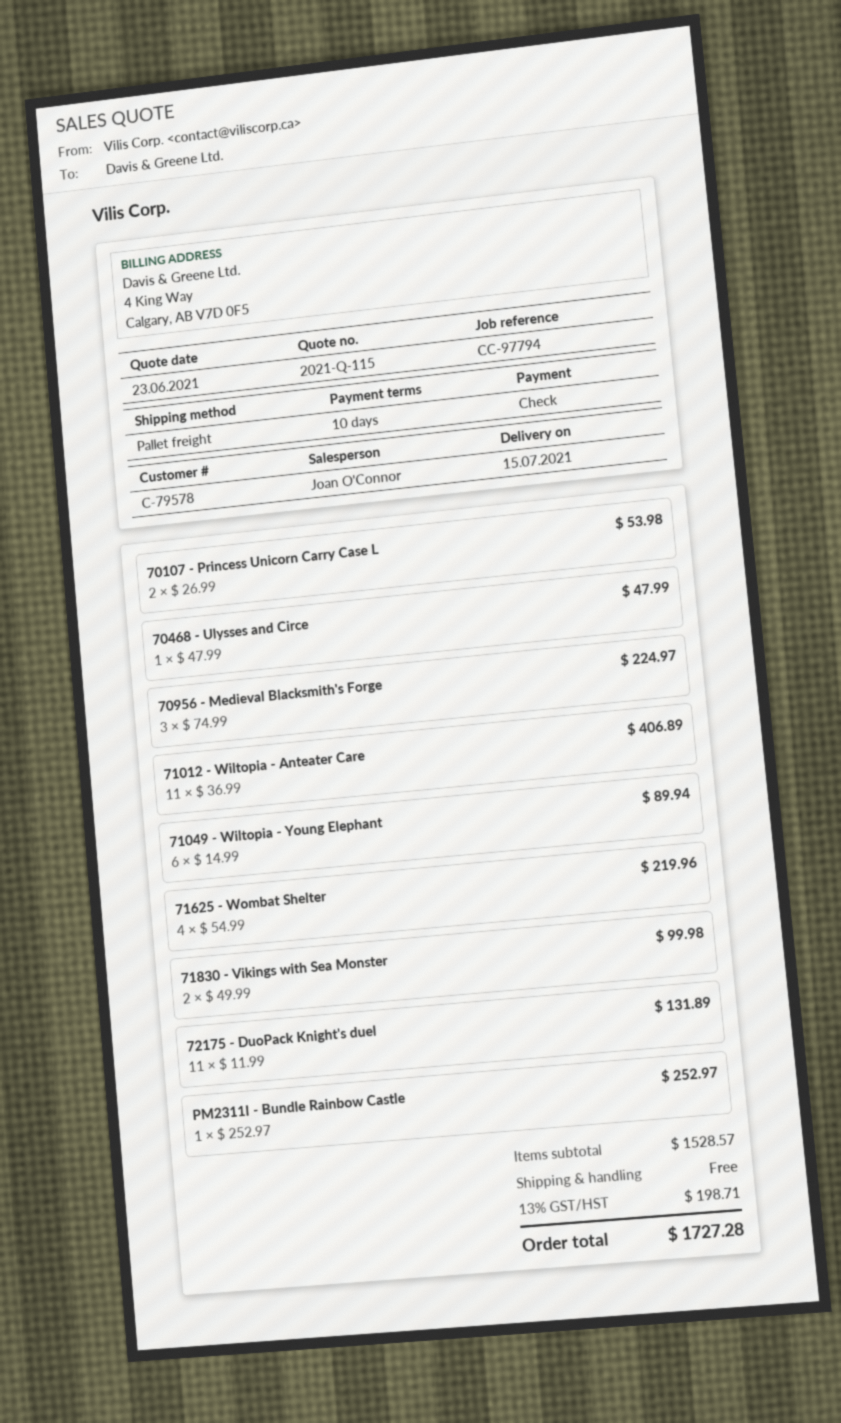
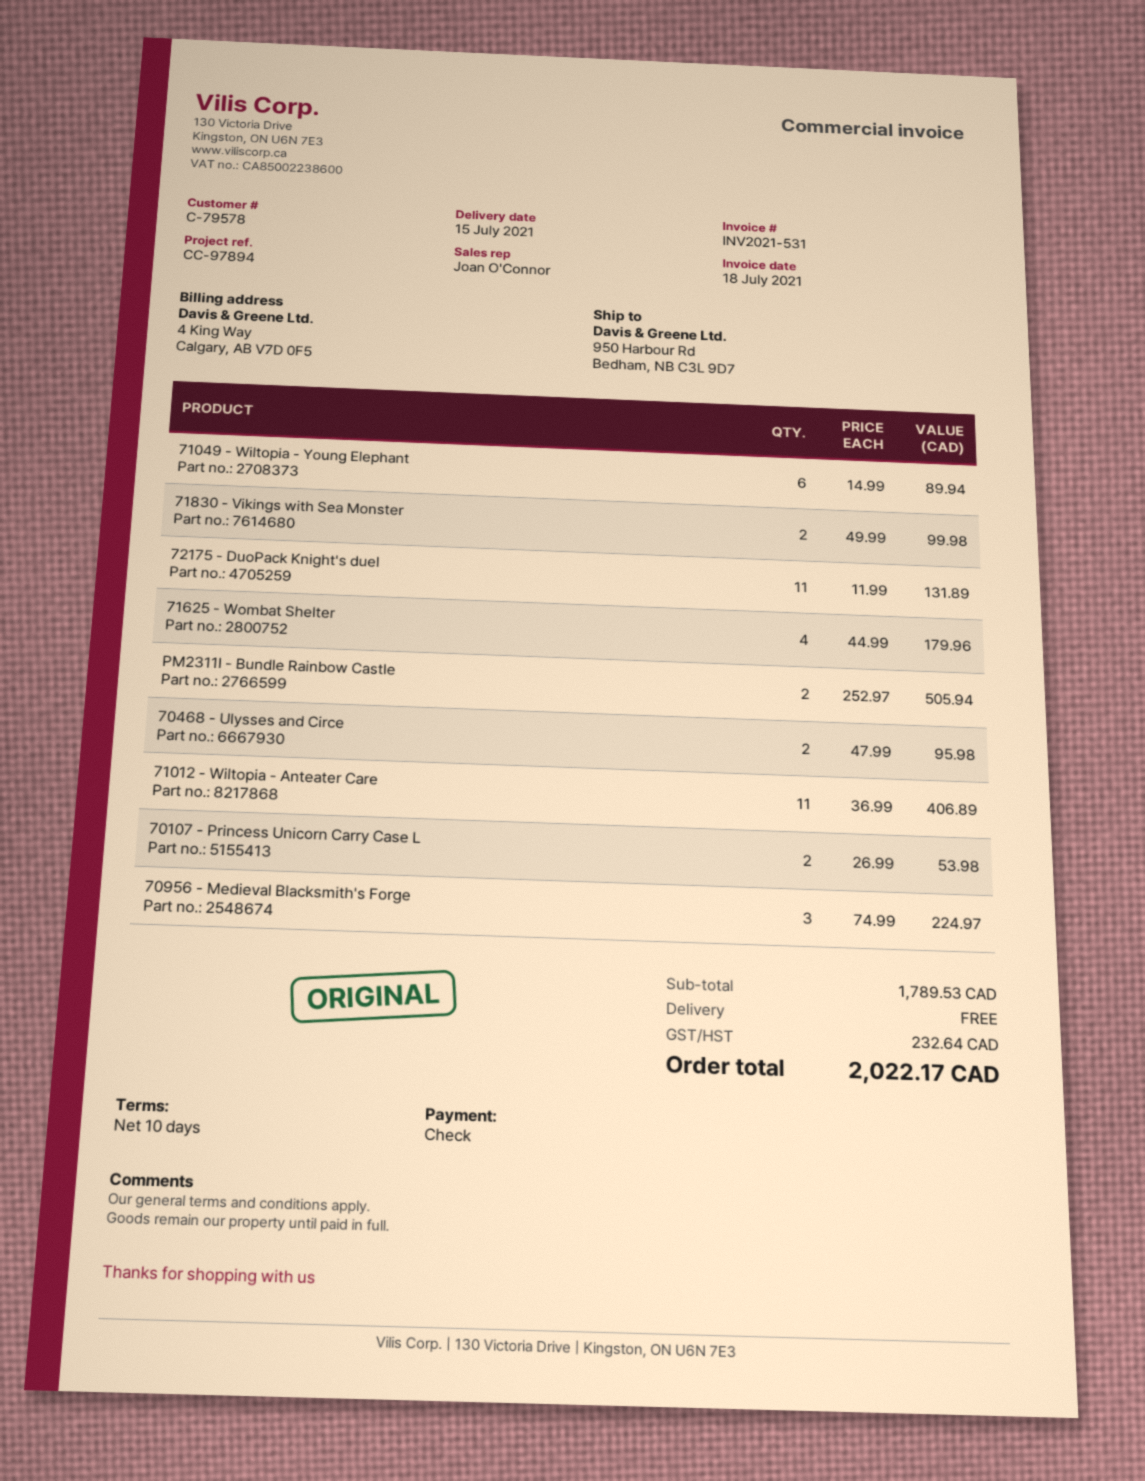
reference: CC-97794 -> CC-97894
70468 - Ulysses and Circe: 1 x 47.99 = 47.99 -> 2 x 47.99 = 95.98
71625 - Wombat Shelter: 4 x 54.99 = 219.96 -> 4 x 44.99 = 179.96
PM2311I - Bundle Rainbow Castle: 1 x 252.97 = 252.97 -> 2 x 252.97 = 505.94
subtotal: 1528.57 -> 1789.53
tax: 198.71 -> 232.64
total: 1727.28 -> 2022.17

